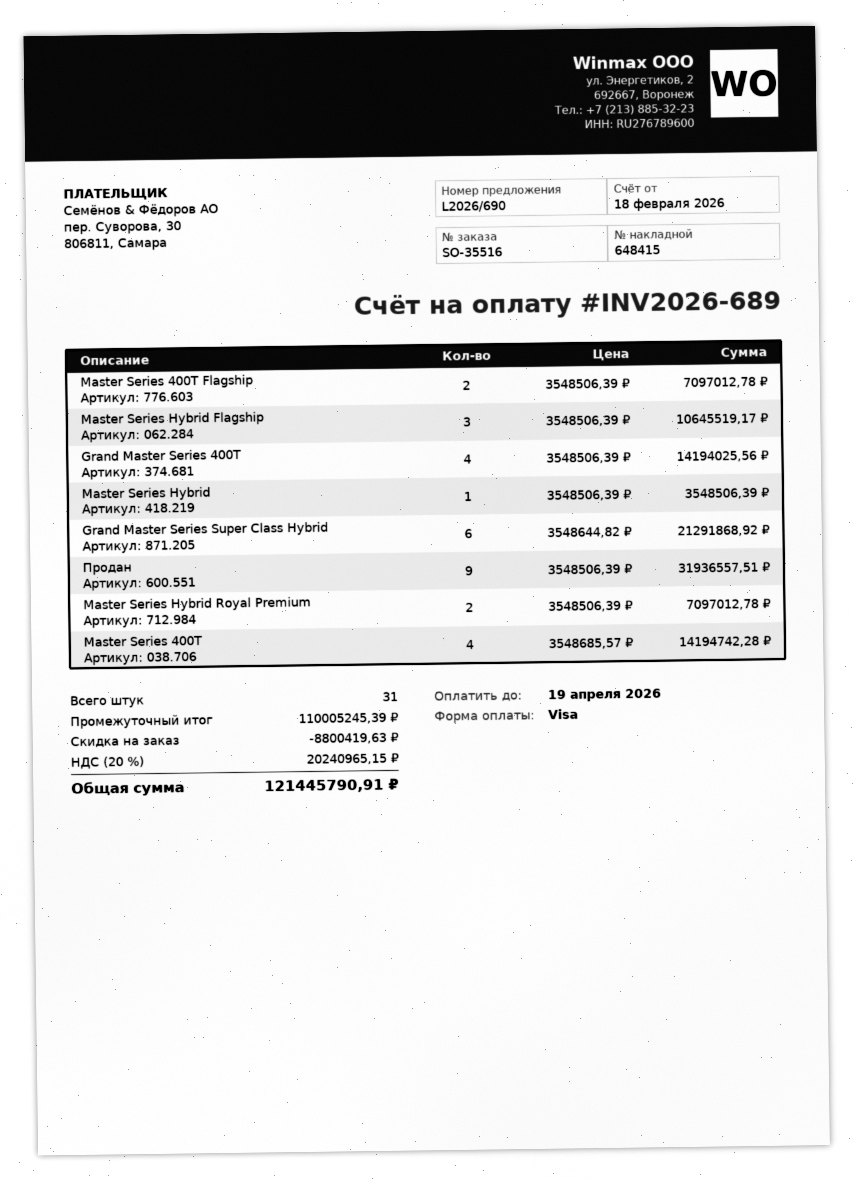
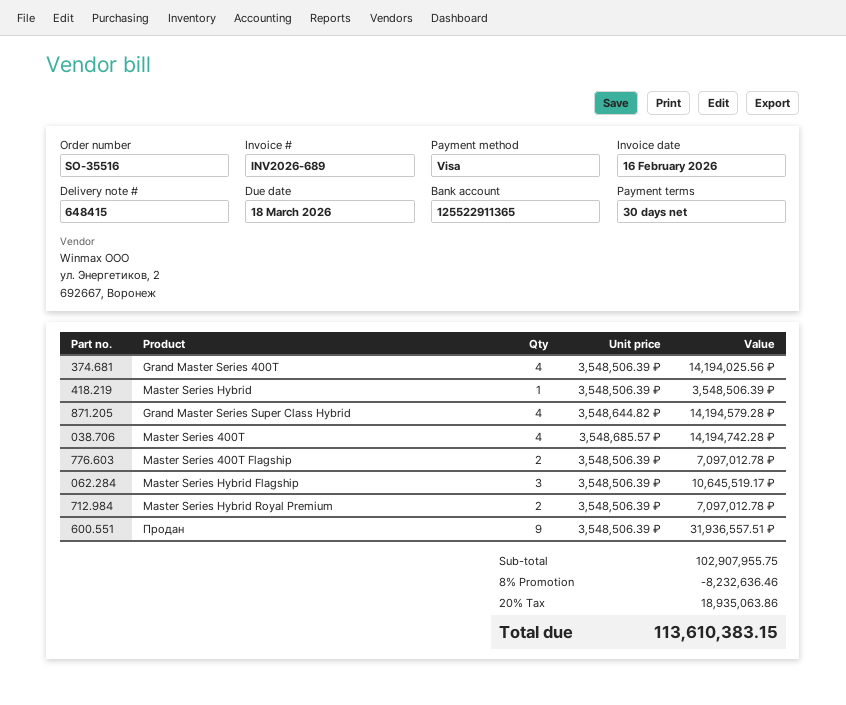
invoice date: 2026-02-18 -> 2026-02-16
due date: 2026-04-19 -> 2026-03-18
Grand Master Series Super Class Hybrid: 6 x 3548644.82 = 21291868.92 -> 4 x 3548644.82 = 14194579.28
subtotal: 110005245.39 -> 102907955.75
discount: 8800419.63 -> 8232636.46
tax: 20% = 20240965.15 -> 20% = 18935063.86
total: 121445790.91 -> 113610383.15

